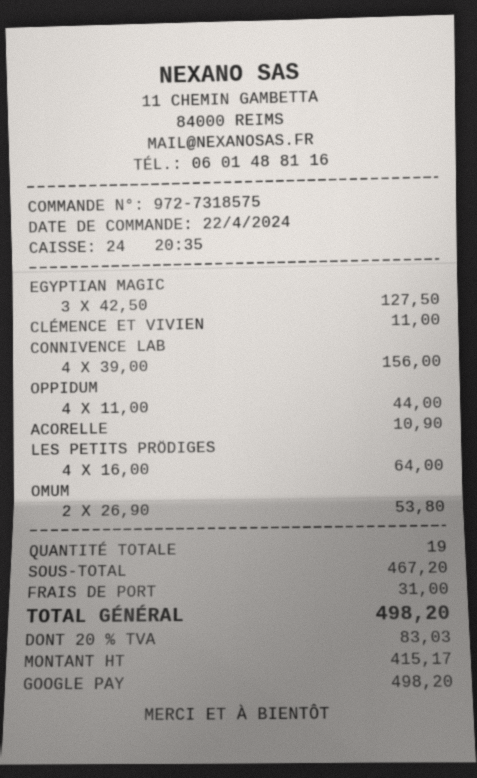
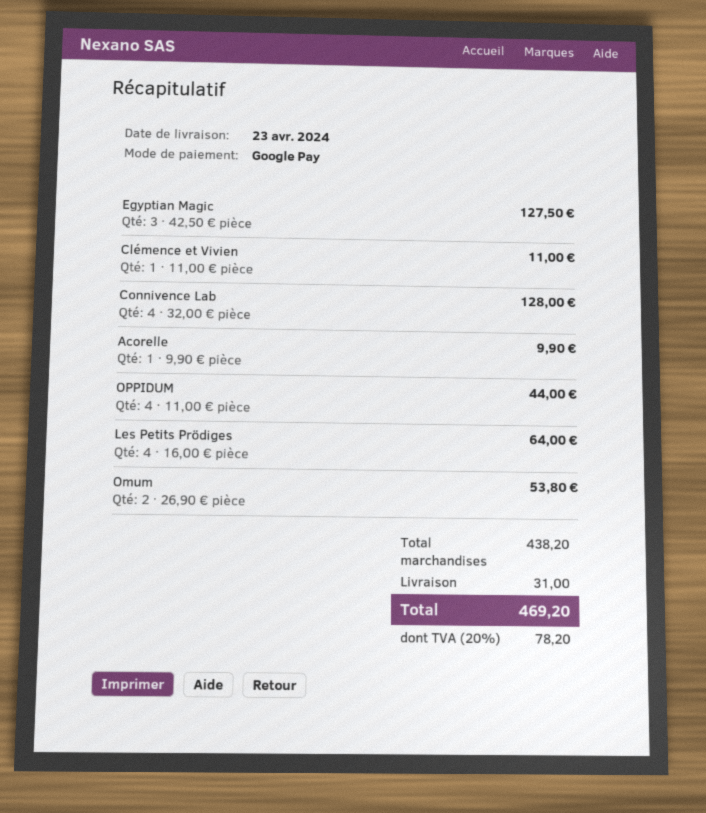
CONNIVENCE LAB: 4 x 39.00 = 156.00 -> 4 x 32.00 = 128.00
ACORELLE: 1 x 10.90 = 10.90 -> 1 x 9.90 = 9.90
subtotal: 467.20 -> 438.20
tax: 20% = 83.03 -> 20% = 78.20
total: 498.20 -> 469.20

